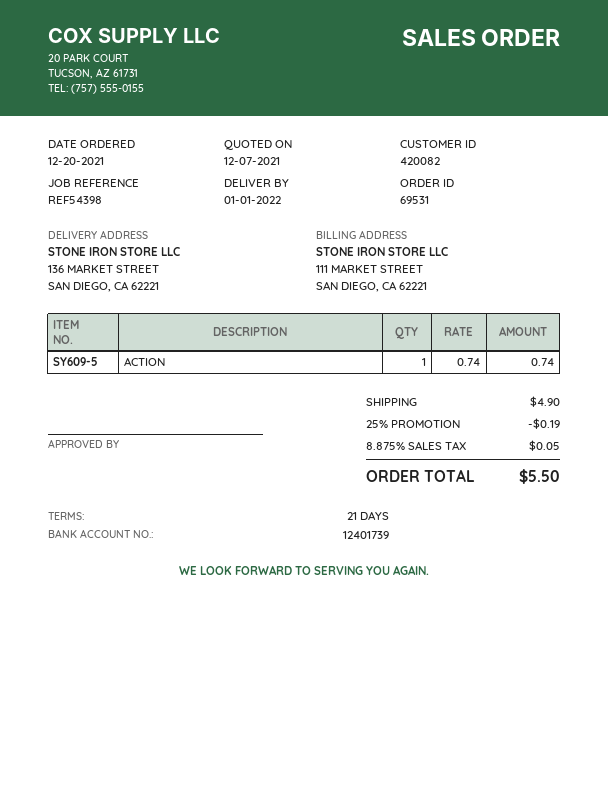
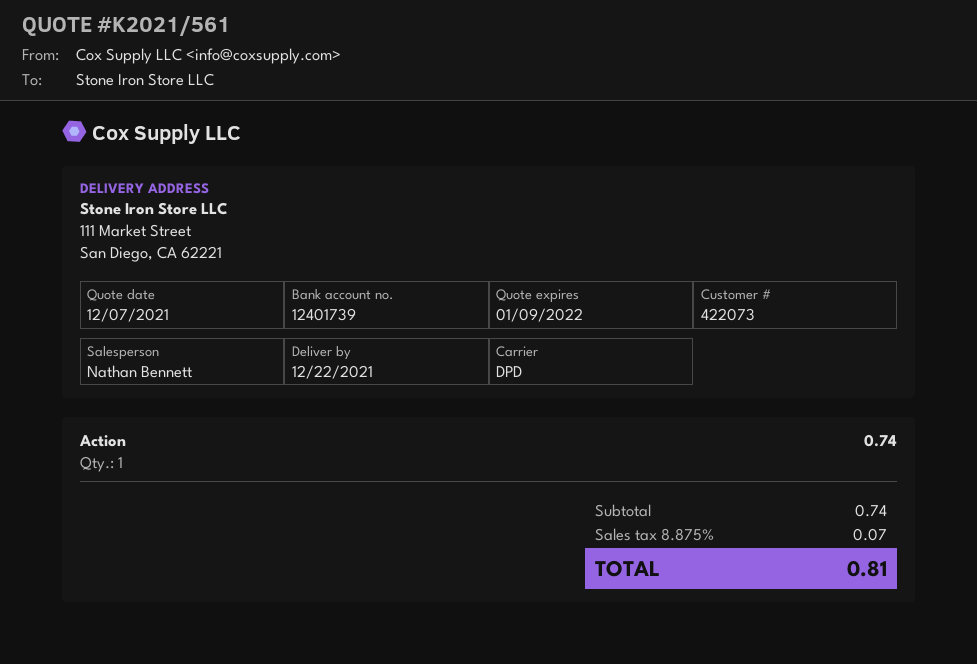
delivery date: 2022-01-01 -> 2021-12-22
customer number: 420082 -> 422073
ship to: 136 MARKET STREET, SAN DIEGO, CA 62221 -> 111 Market Street, San Diego, CA 62221
discount: 25% = 0.19 -> none
shipping: 4.90 -> none
tax: 8.875% = 0.05 -> 8.875% = 0.07
total: 5.50 -> 0.81

